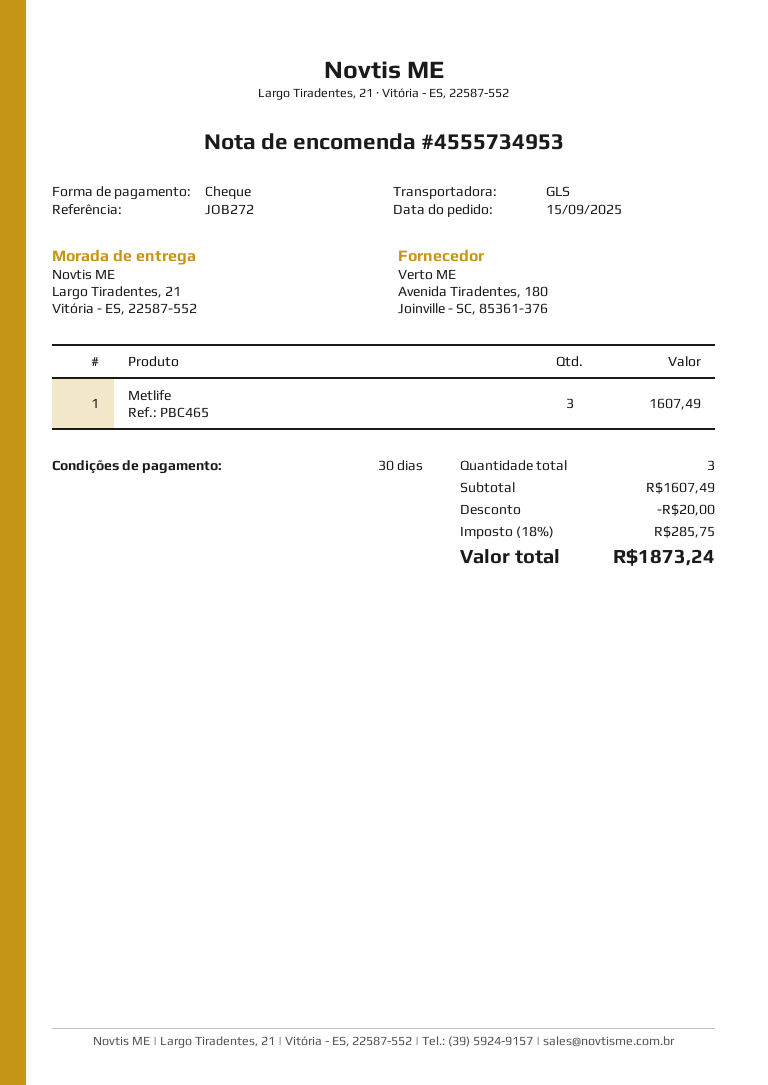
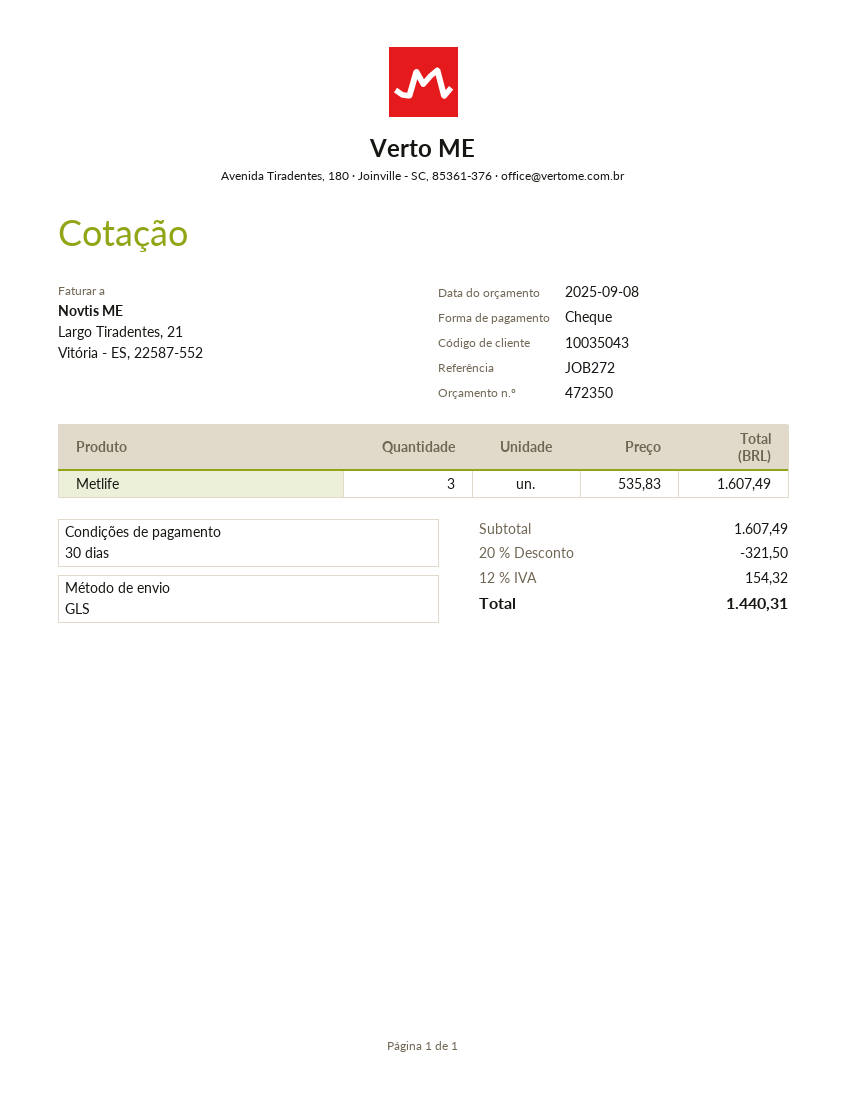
discount: 20.00 -> 321.50
tax: 18% = 285.75 -> 12% = 154.32
total: 1873.24 -> 1440.31

